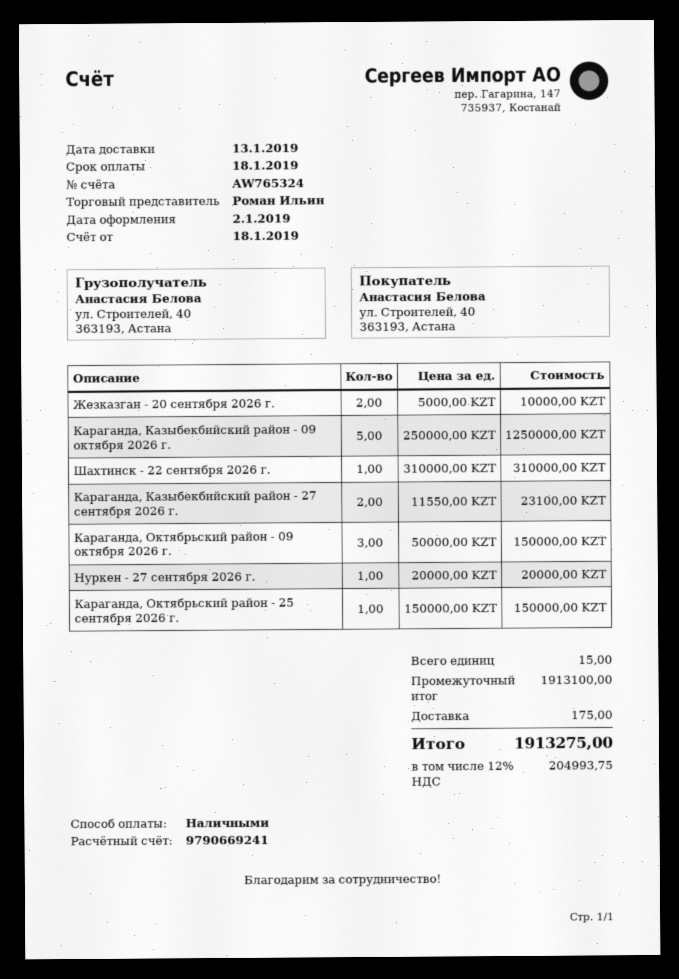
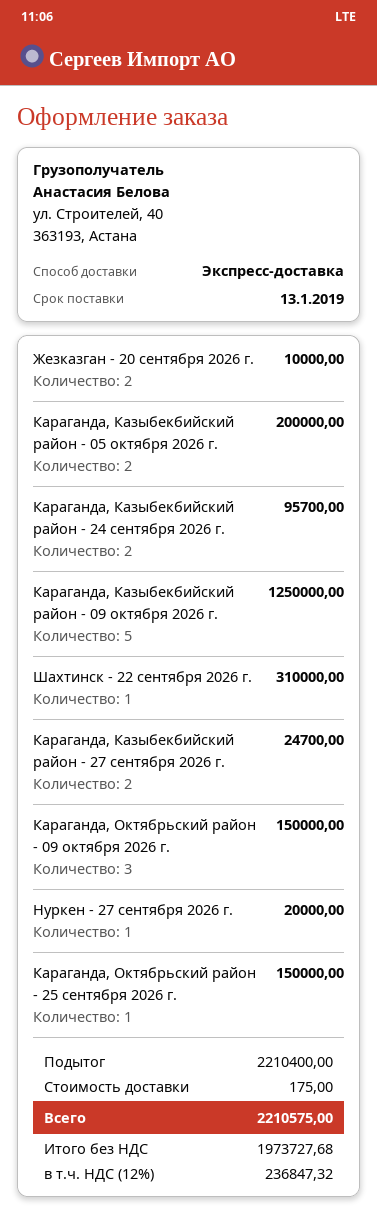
Караганда, Казыбекбийский район - 27 сентября 2026 г.: 2 for 23100.00 -> 2 for 24700.00
Караганда, Казыбекбийский район - 05 октября 2026 г.: none -> 2 for 200000.00
Караганда, Казыбекбийский район - 24 сентября 2026 г.: none -> 2 for 95700.00
subtotal: 1913100.00 -> 2210400.00
tax: 12% = 204993.75 -> 12% = 236847.32
total: 1913275.00 -> 2210575.00

